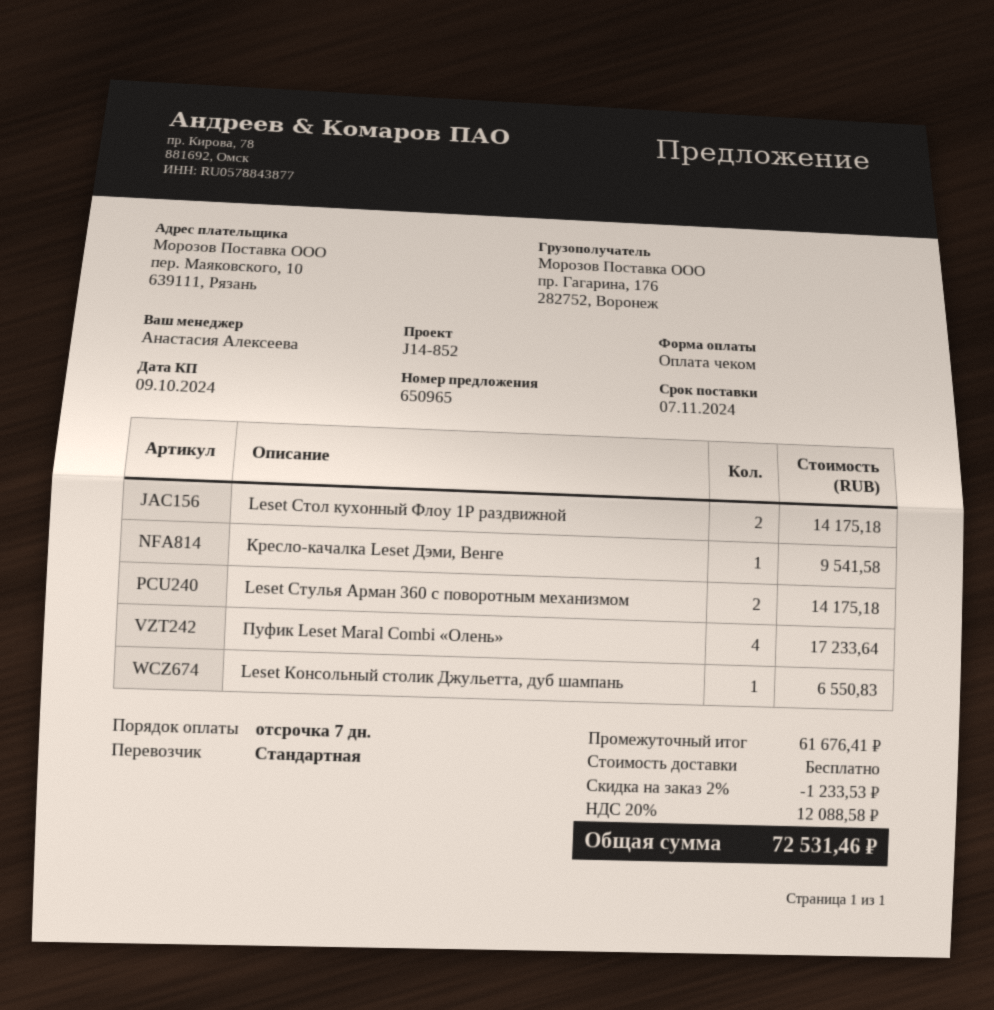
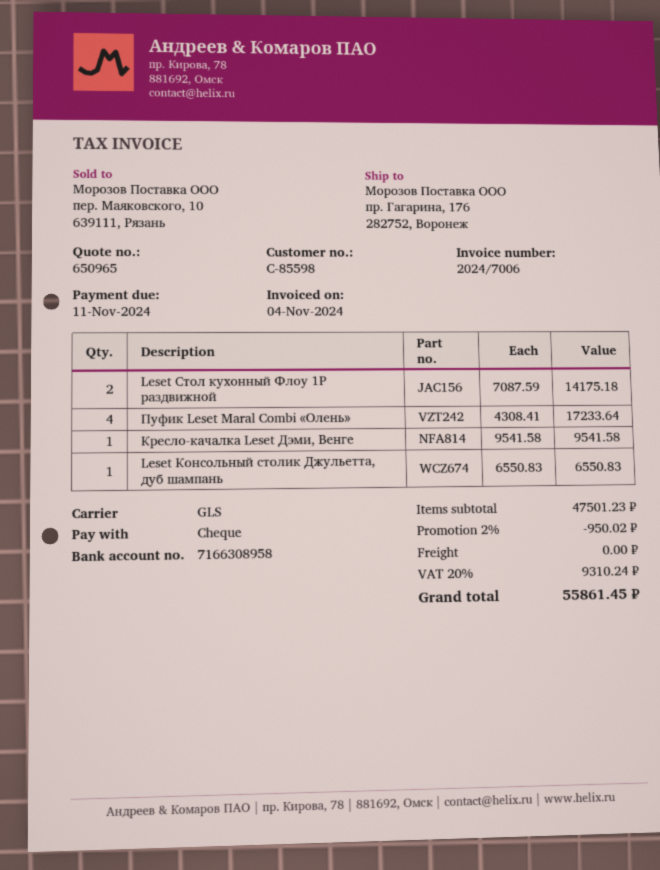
shipping method: standard -> GLS
Leset Стулья Арман 360 с поворотным механизмом: 2 for 14175.18 -> none
subtotal: 61676.41 -> 47501.23
discount: 2% = 1233.53 -> 2% = 950.02
tax: 20% = 12088.58 -> 20% = 9310.24
total: 72531.46 -> 55861.45

